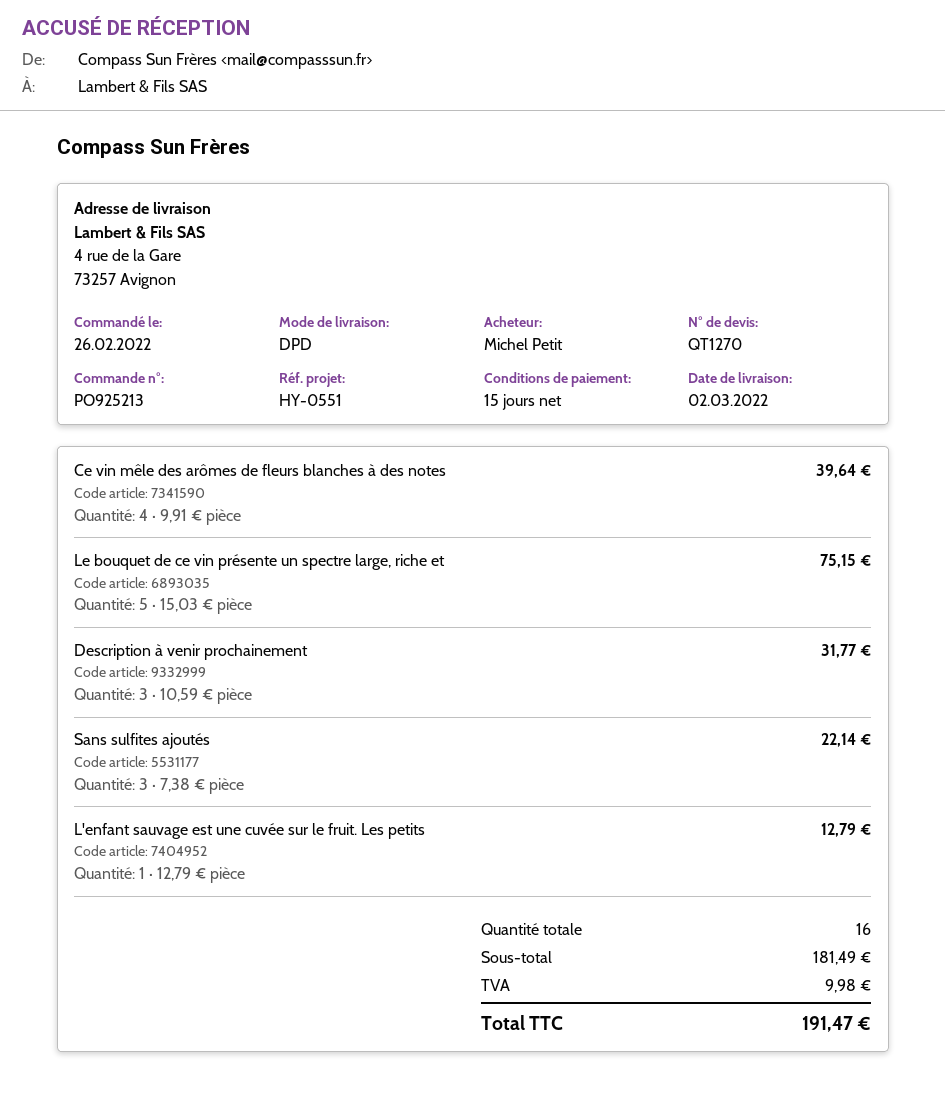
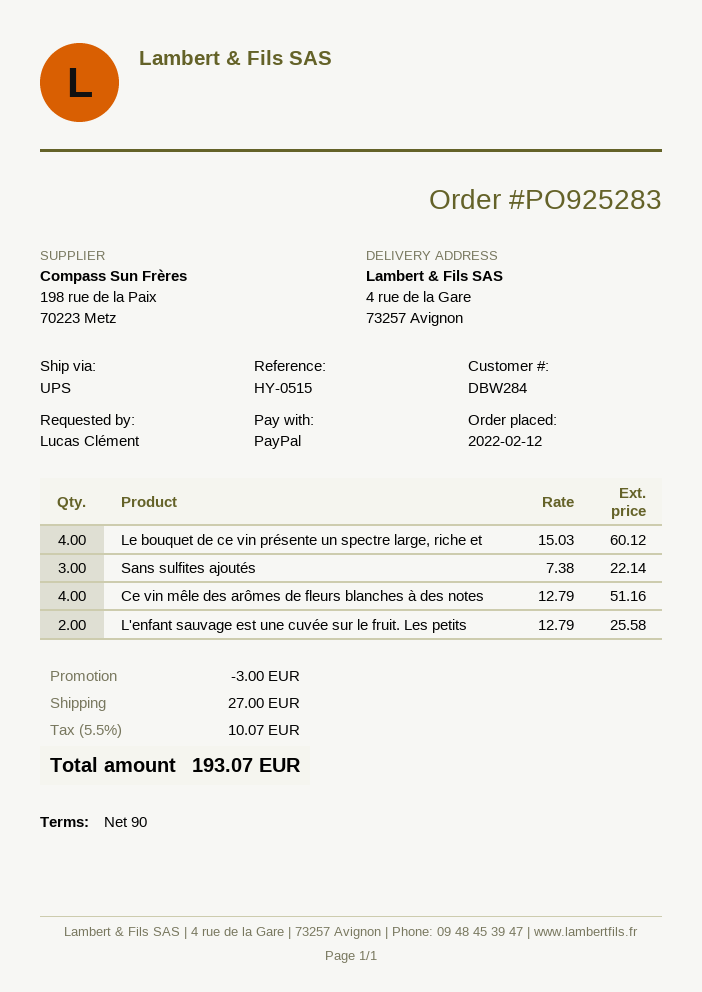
order number: PO925213 -> PO925283
order date: 2022-02-26 -> 2022-02-12
payment terms: 15 days -> 90 days
reference: HY-0551 -> HY-0515
ordered by: Michel Petit -> Lucas Clément
shipping method: DPD -> UPS
Ce vin mêle des arômes de fleurs blanches à des notes: 4 x 9.91 = 39.64 -> 4 x 12.79 = 51.16
Le bouquet de ce vin présente un spectre large, riche et: 5 x 15.03 = 75.15 -> 4 x 15.03 = 60.12
Description à venir prochainement: 3 x 10.59 = 31.77 -> none
L'enfant sauvage est une cuvée sur le fruit. Les petits: 1 x 12.79 = 12.79 -> 2 x 12.79 = 25.58
discount: none -> 3.00
shipping: none -> 27.00
tax: 9.98 -> 10.07
total: 191.47 -> 193.07

